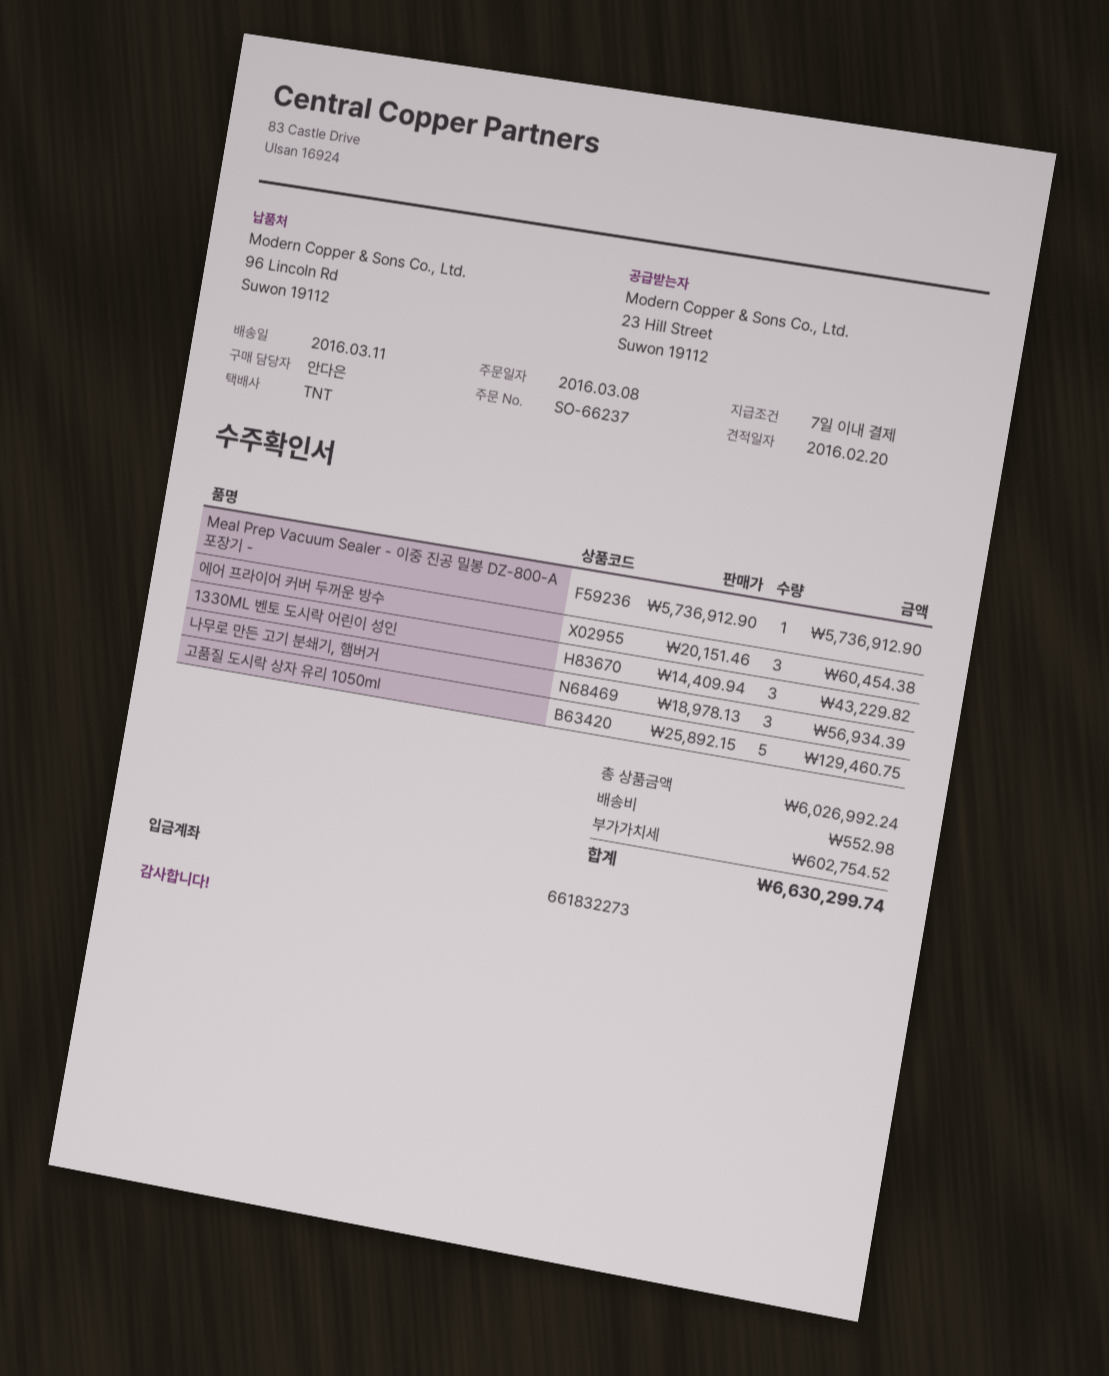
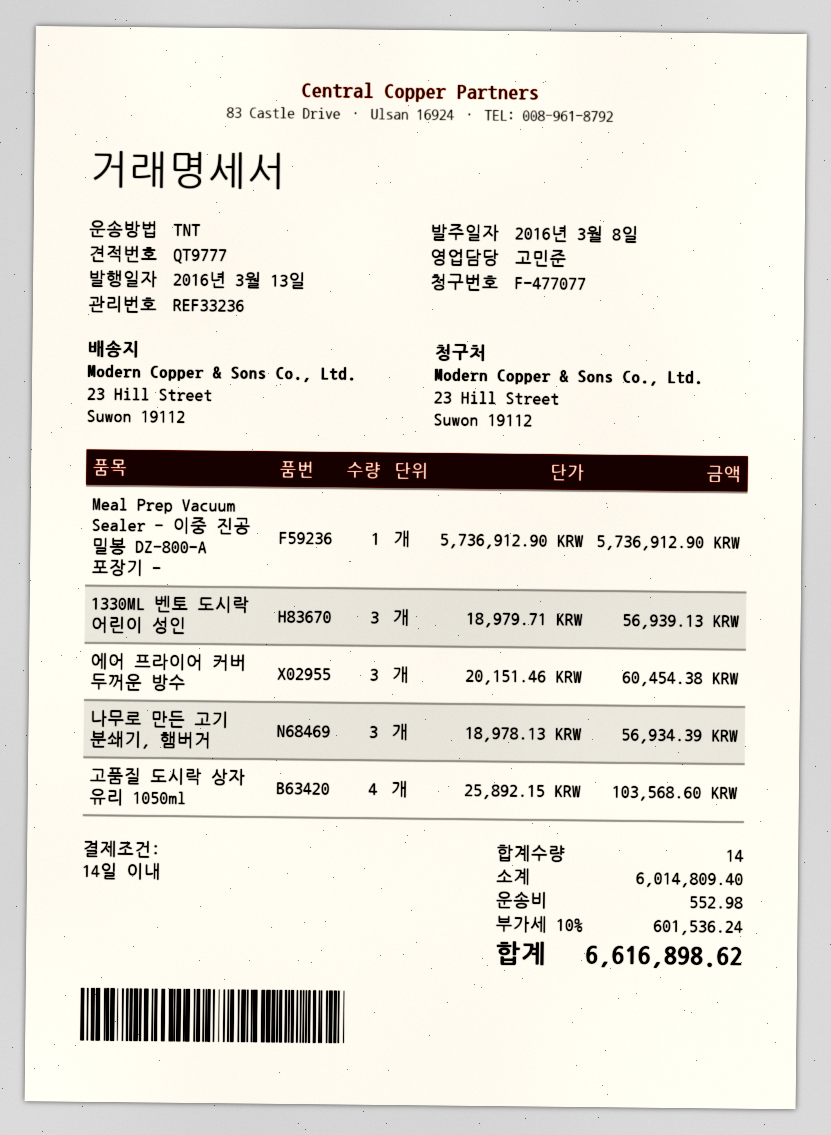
payment terms: 7 days -> 14 days
ship to: 96 Lincoln Rd, Suwon 19112 -> 23 Hill Street, Suwon 19112
1330ML 벤토 도시락 어린이 성인: 3 x 14409.94 = 43229.82 -> 3 x 18979.71 = 56939.13
고품질 도시락 상자 유리 1050ml: 5 x 25892.15 = 129460.75 -> 4 x 25892.15 = 103568.60
subtotal: 6026992.24 -> 6014809.40
tax: 602754.52 -> 601536.24
total: 6630299.74 -> 6616898.62

